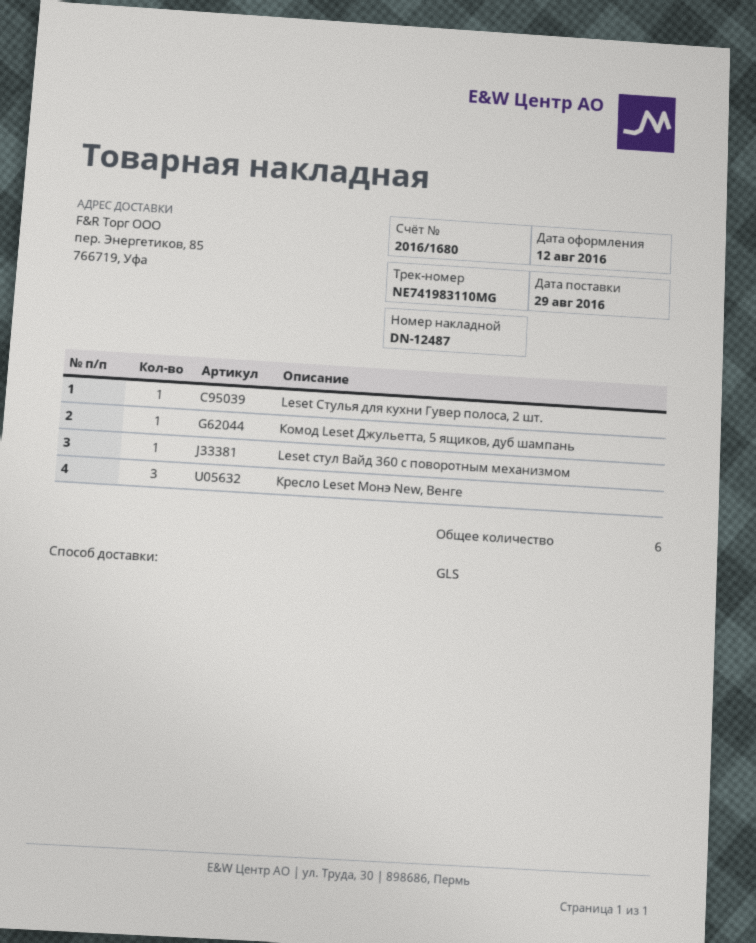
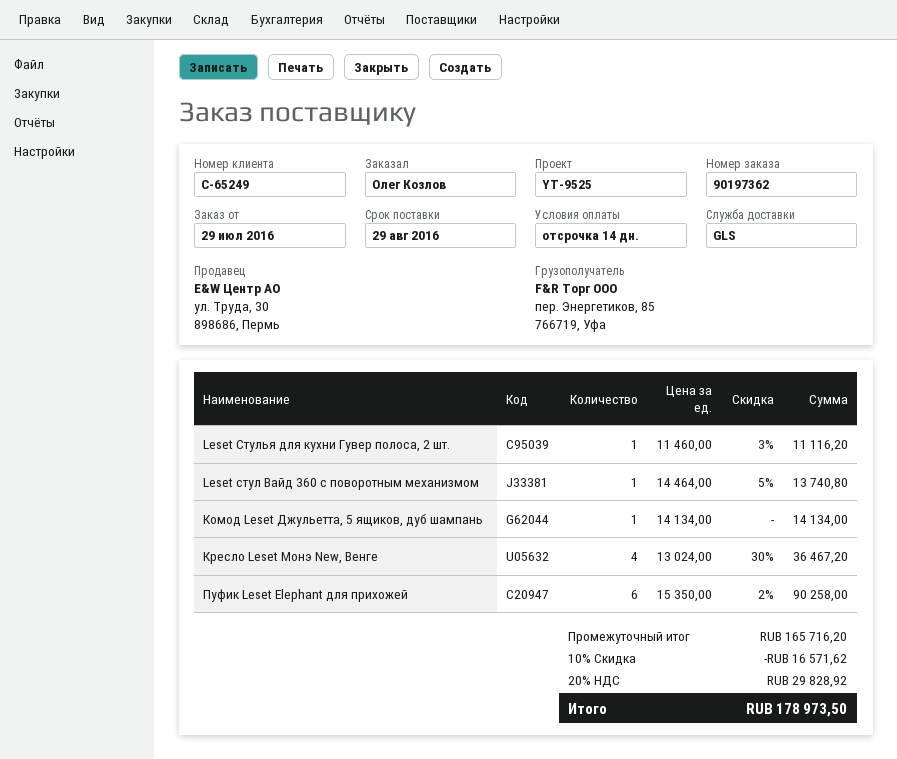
order date: 2016-08-12 -> 2016-07-29
Кресло Leset Монэ New, Венге: 3 -> 4
Пуфик Leset Elephant для прихожей: none -> 6

